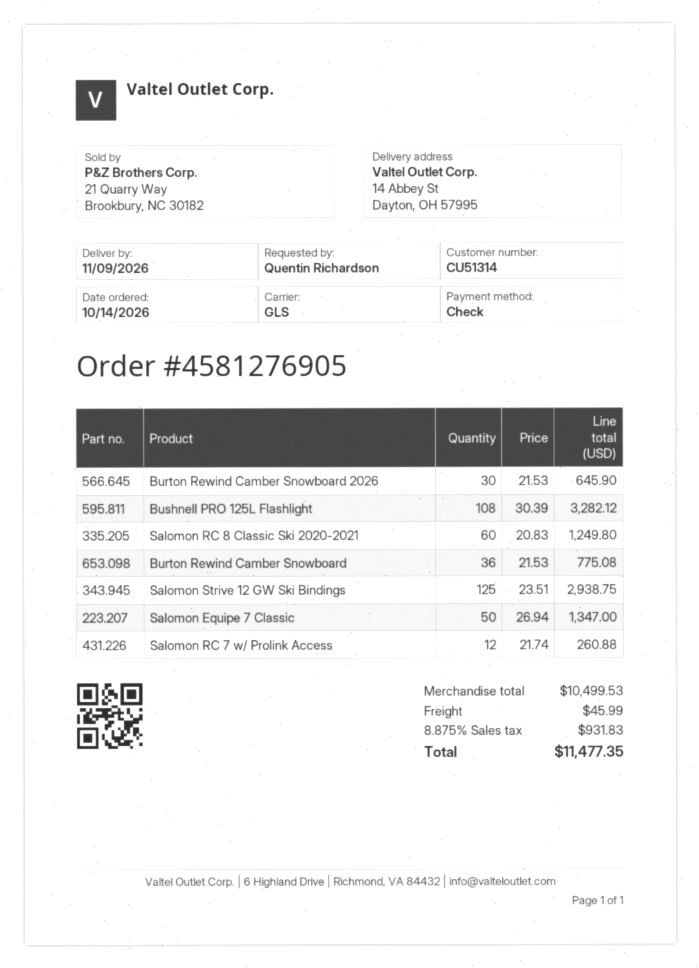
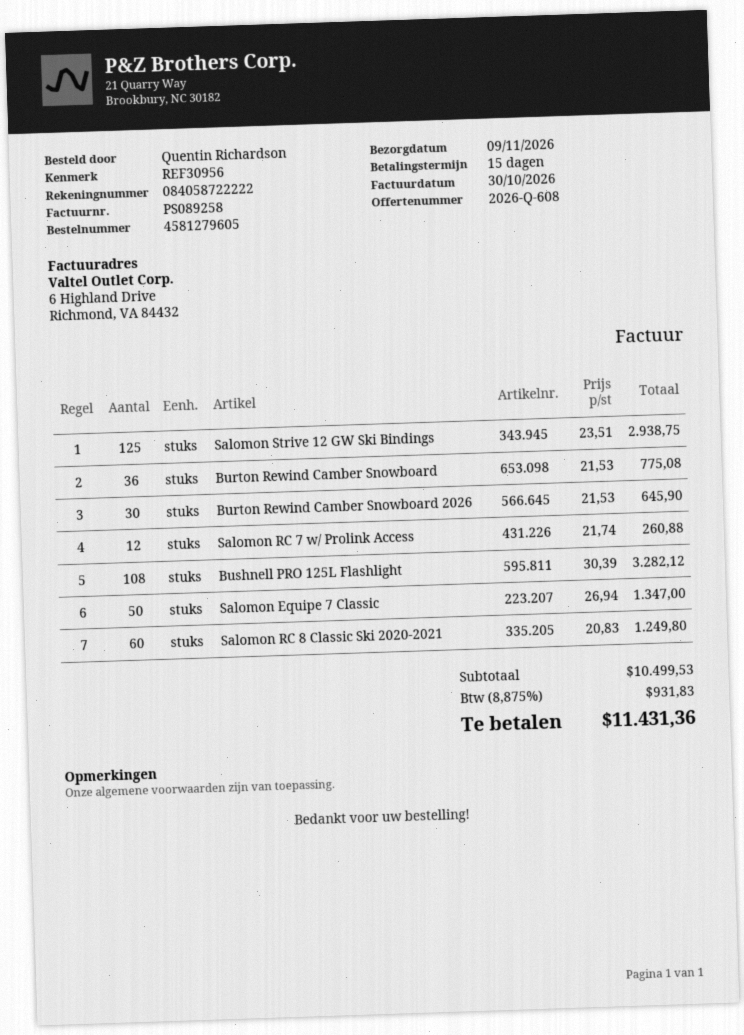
order number: 4581276905 -> 4581279605
shipping: 45.99 -> none
total: 11477.35 -> 11431.36

